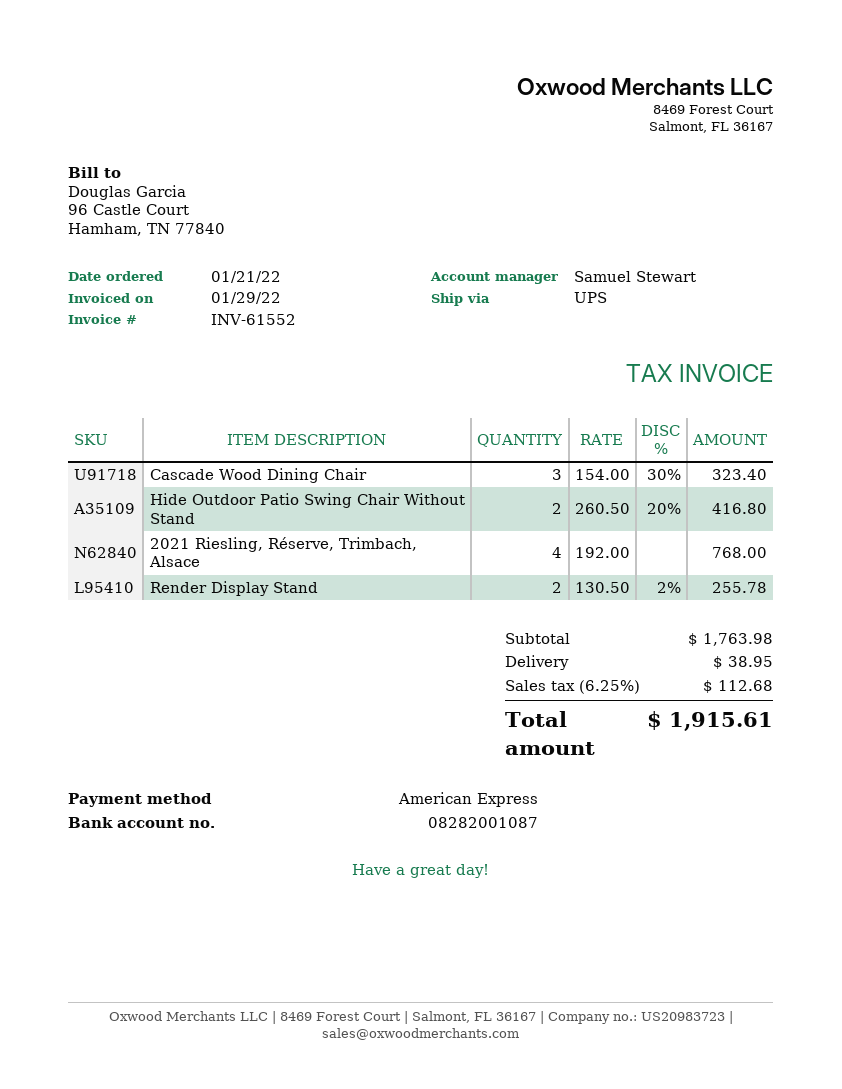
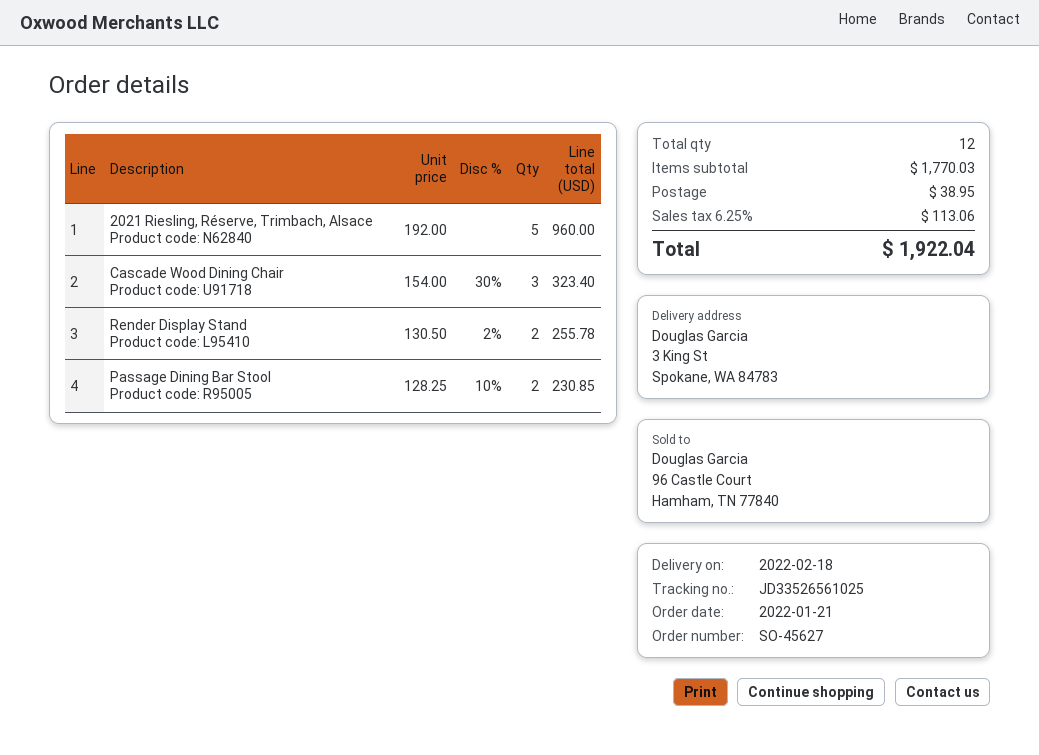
Hide Outdoor Patio Swing Chair Without Stand: 2 x 260.50 - 20% = 416.80 -> none
2021 Riesling, Réserve, Trimbach, Alsace: 4 x 192.00 = 768.00 -> 5 x 192.00 = 960.00
Passage Dining Bar Stool: none -> 2 x 128.25 - 10% = 230.85
subtotal: 1763.98 -> 1770.03
tax: 6.25% = 112.68 -> 6.25% = 113.06
total: 1915.61 -> 1922.04

